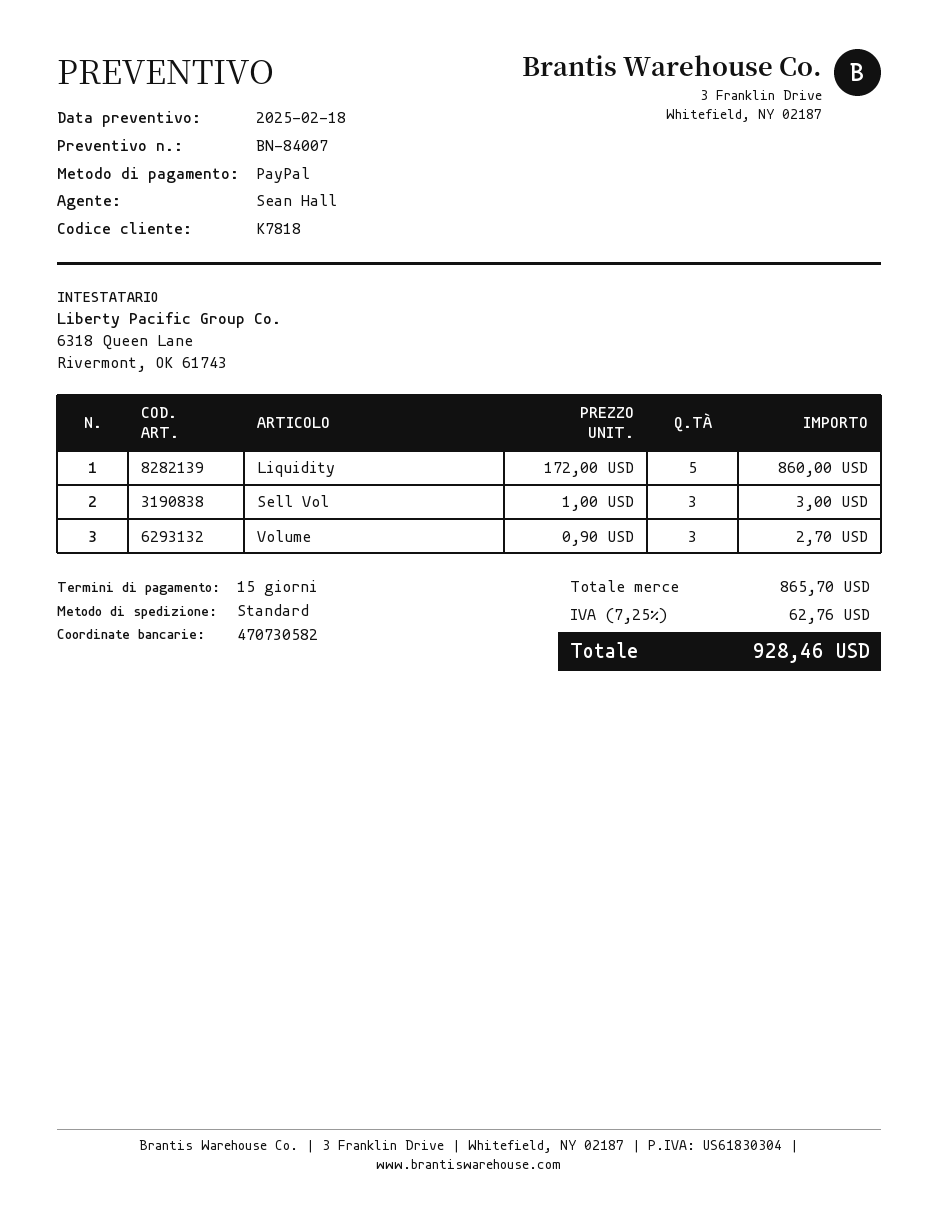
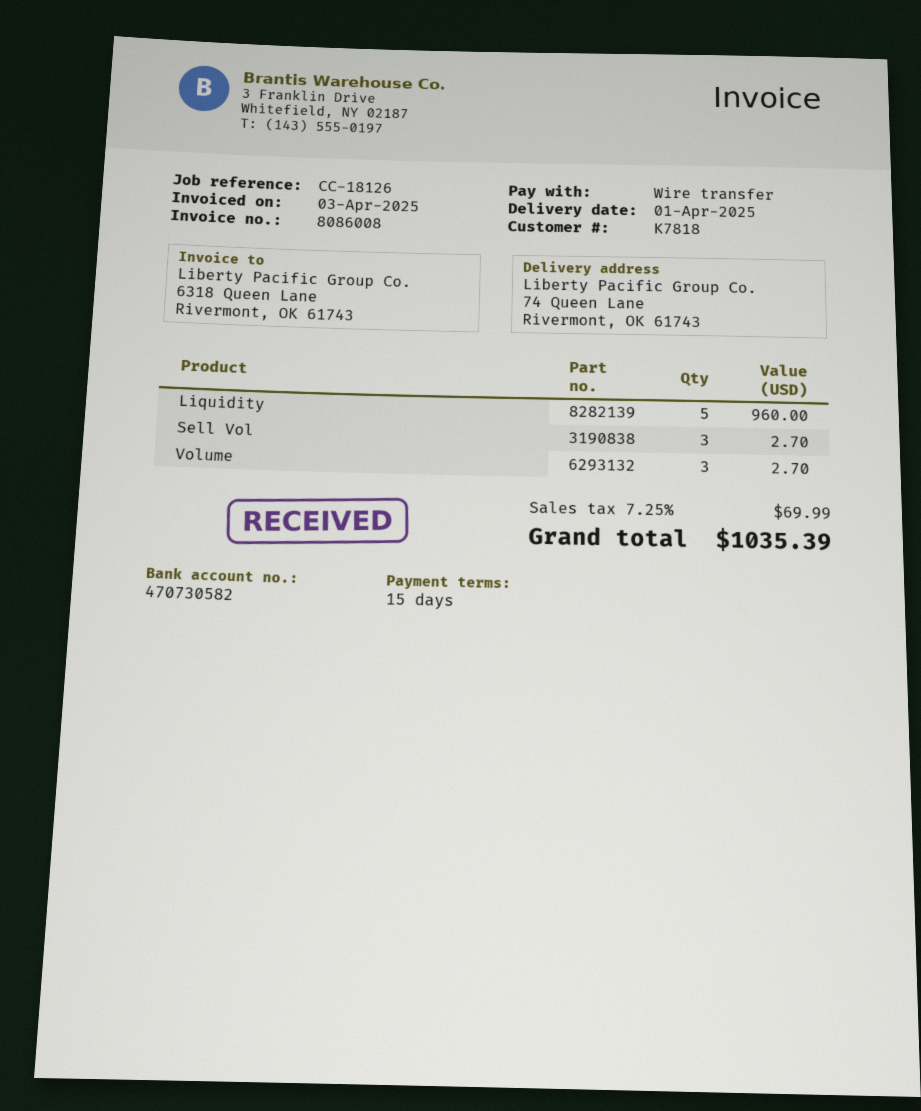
payment method: PayPal -> bank transfer
Liquidity: 5 for 860.00 -> 5 for 960.00
Sell Vol: 3 for 3.00 -> 3 for 2.70
tax: 7.25% = 62.76 -> 7.25% = 69.99
total: 928.46 -> 1035.39

